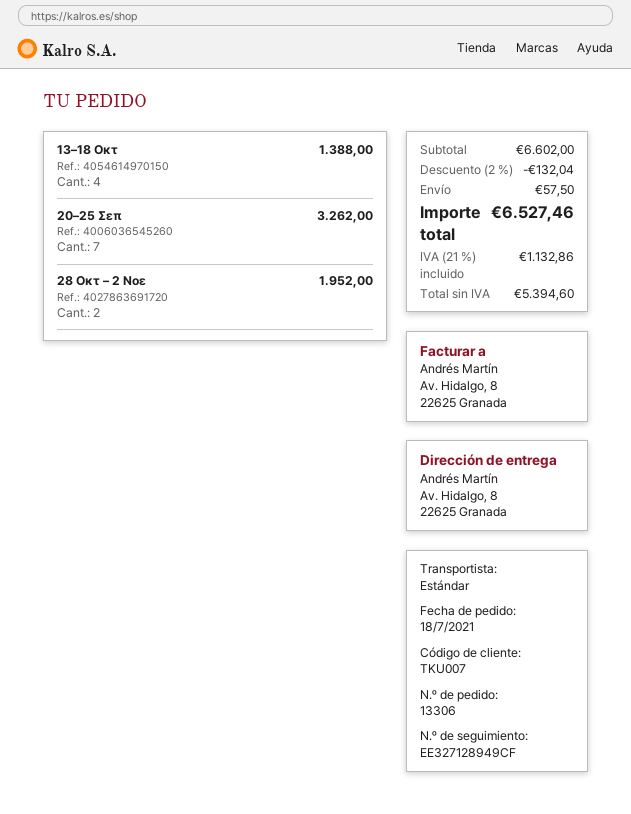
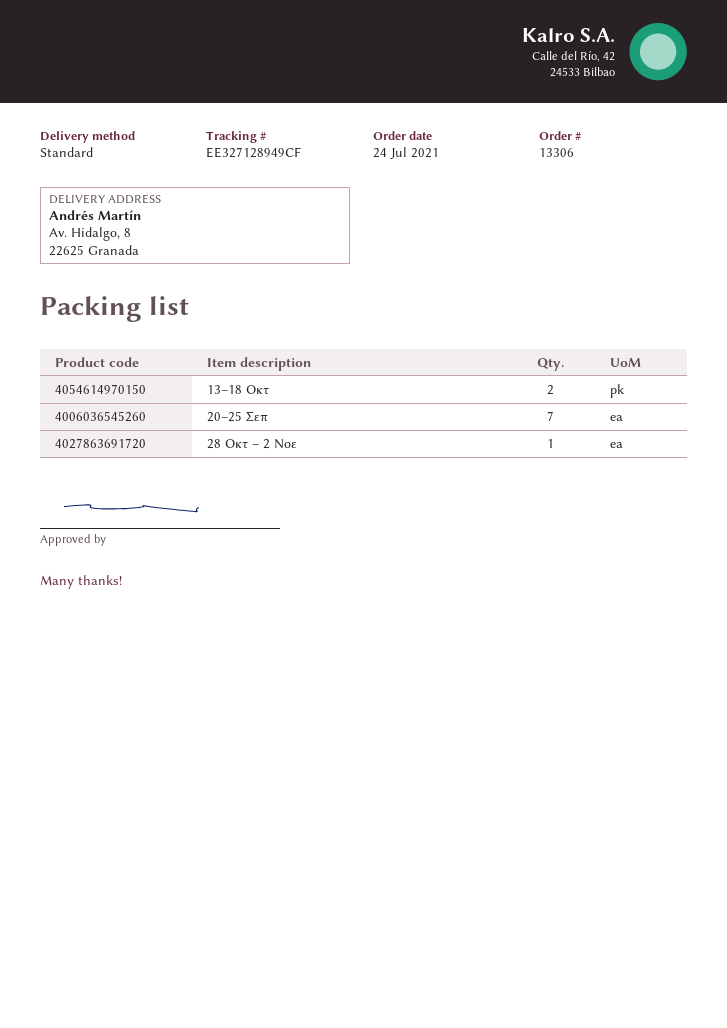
order date: 2021-07-18 -> 2021-07-24
13–18 Οκτ: 4 -> 2
28 Οκτ – 2 Νοε: 2 -> 1

